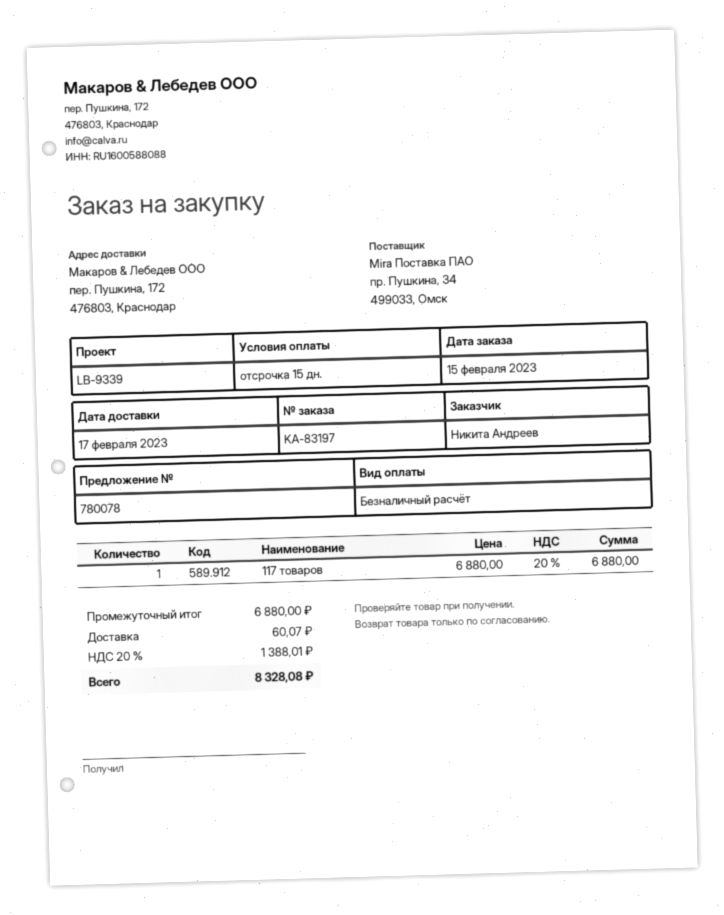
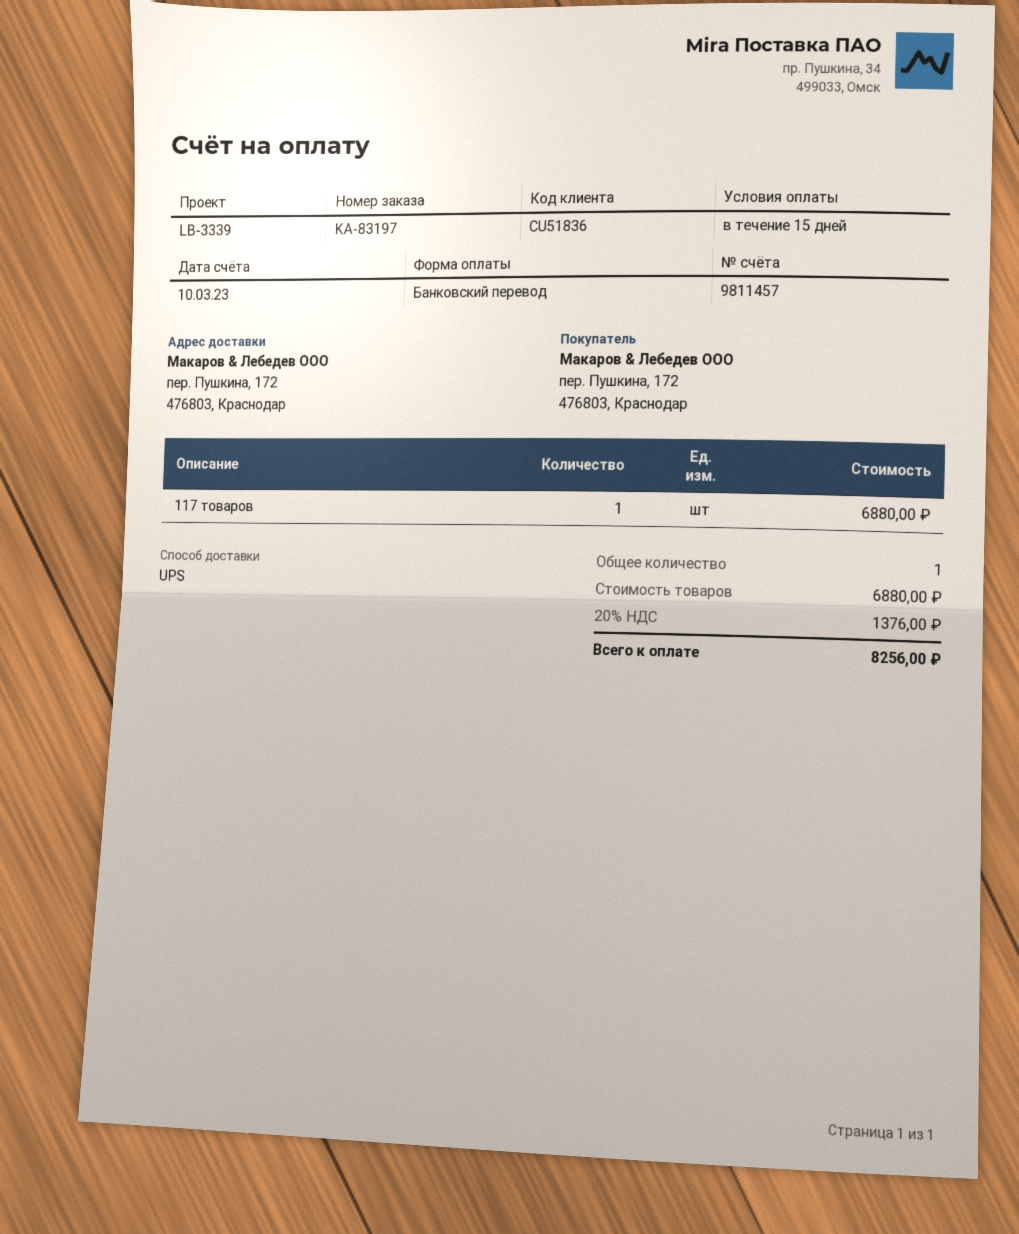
reference: LB-9339 -> LB-3339
shipping: 60.07 -> none
tax: 20% = 1388.01 -> 20% = 1376.00
total: 8328.08 -> 8256.00

